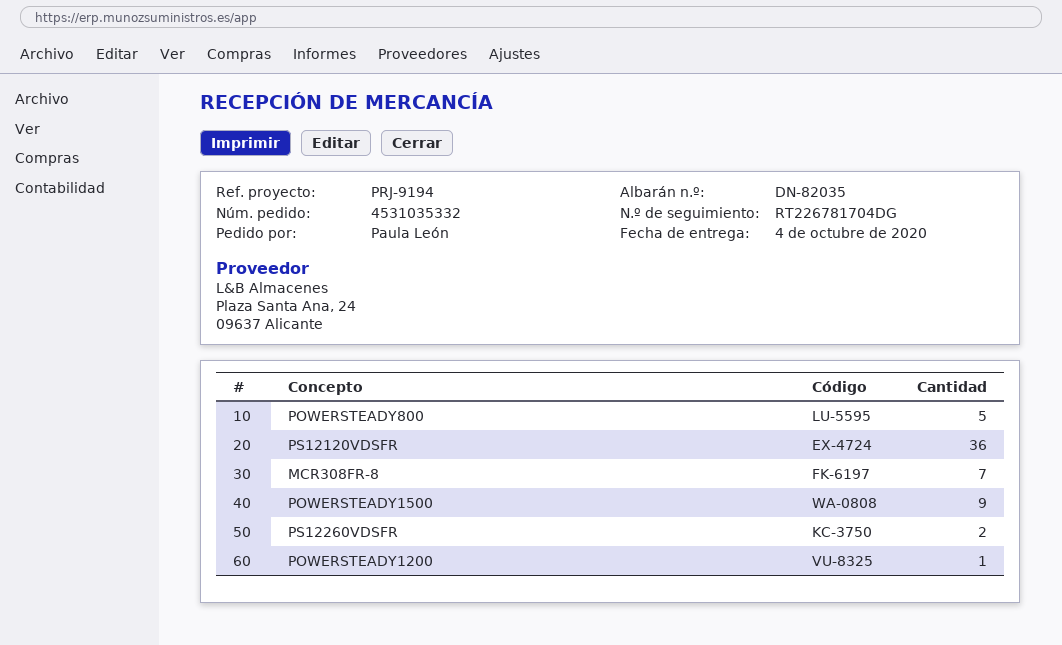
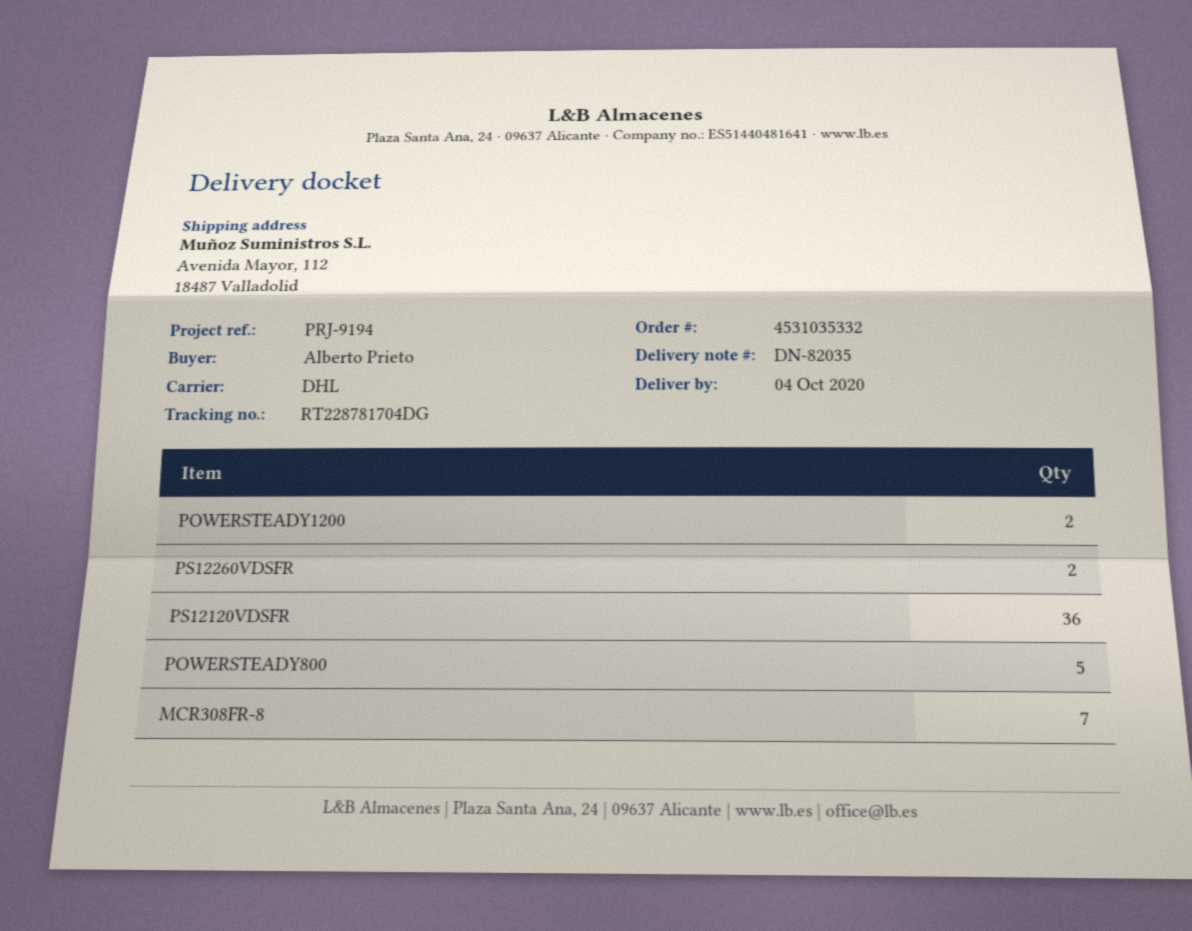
ordered by: Paula León -> Alberto Prieto
tracking number: RT226781704DG -> RT228781704DG
POWERSTEADY1500: 9 -> none
POWERSTEADY1200: 1 -> 2

